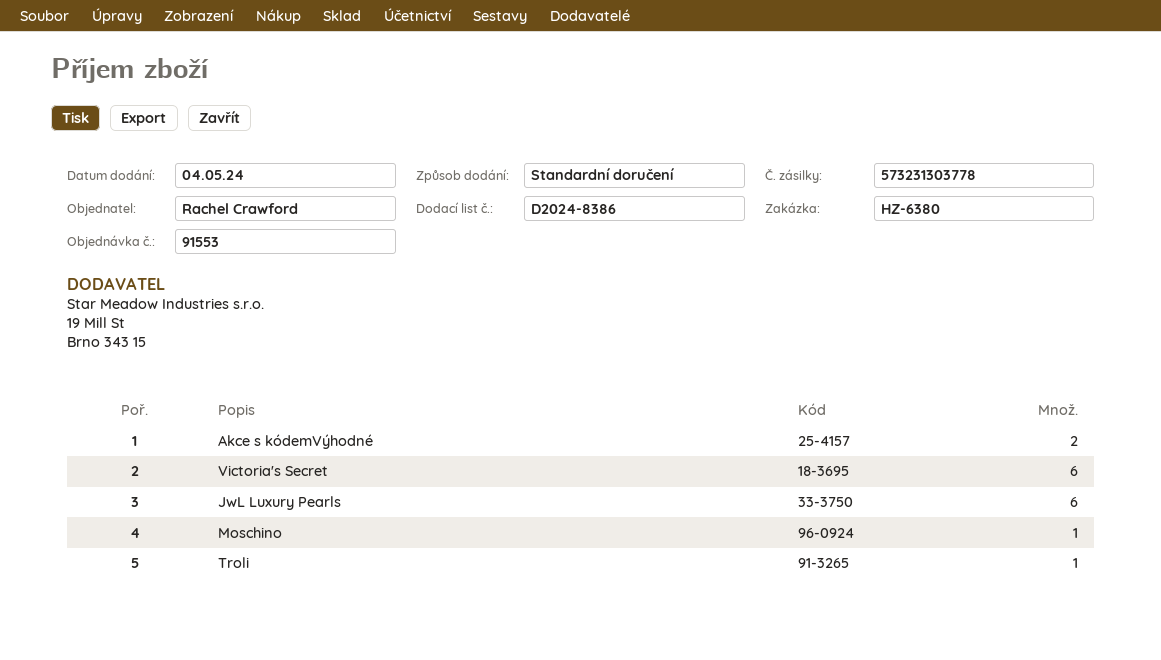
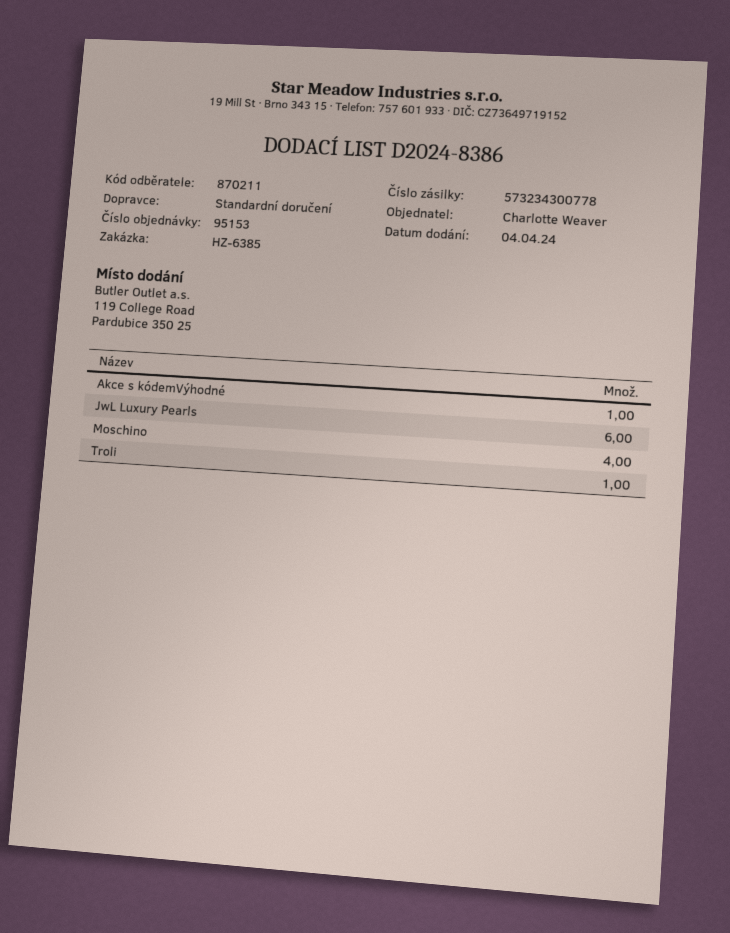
order number: 91553 -> 95153
delivery date: 2024-05-04 -> 2024-04-04
reference: HZ-6380 -> HZ-6385
ordered by: Rachel Crawford -> Charlotte Weaver
tracking number: 573231303778 -> 573234300778
Akce s kódemVýhodné: 2 -> 1
Victoria's Secret: 6 -> none
Moschino: 1 -> 4

